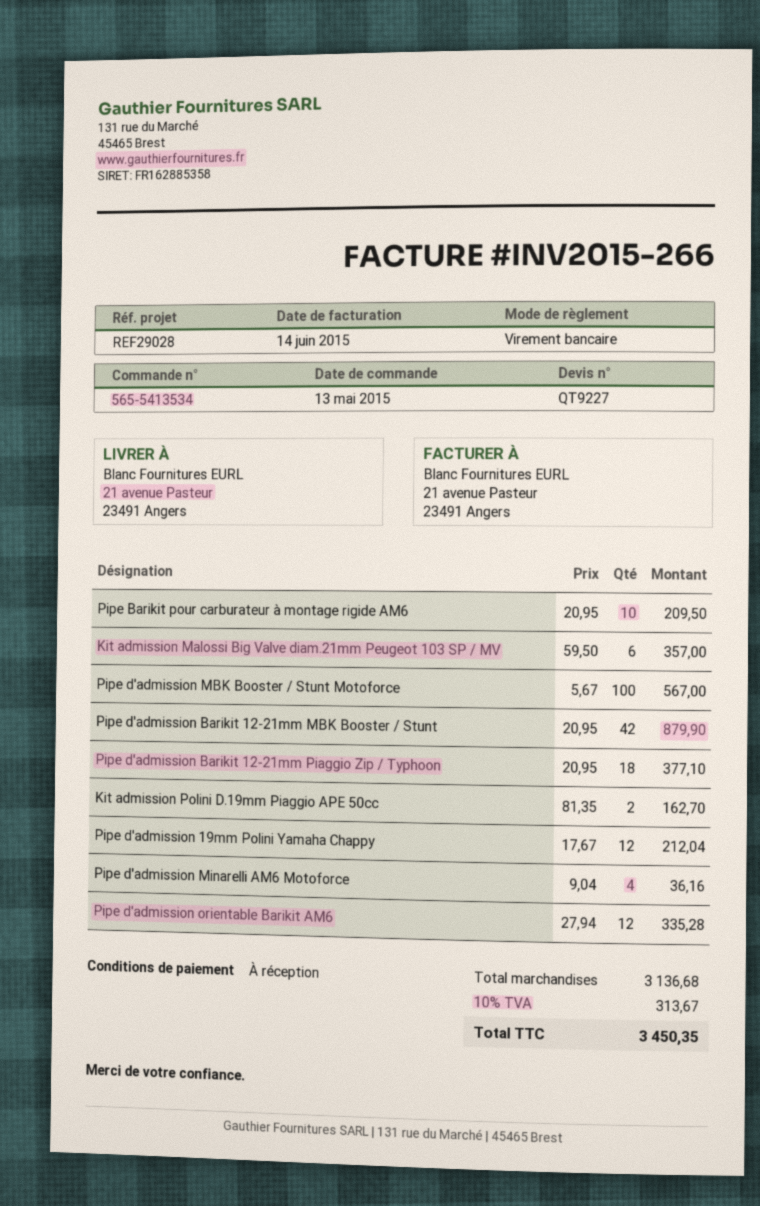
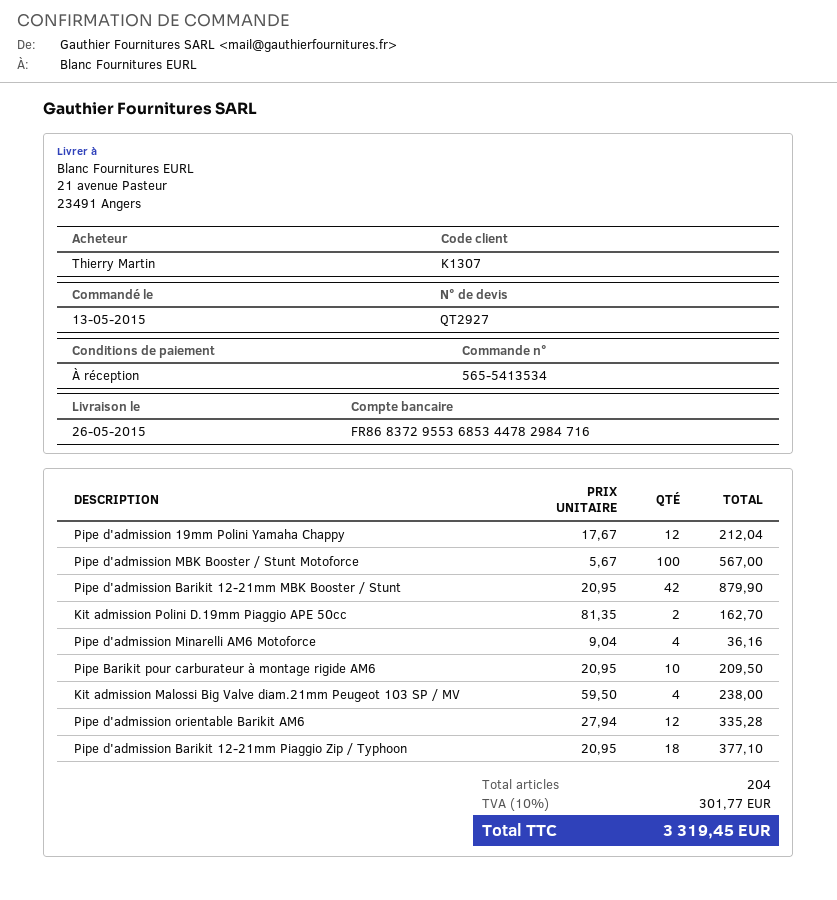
quote number: QT9227 -> QT2927
Kit admission Malossi Big Valve diam.21mm Peugeot 103 SP / MV: 6 x 59.50 = 357.00 -> 4 x 59.50 = 238.00
tax: 10% = 313.67 -> 10% = 301.77
total: 3450.35 -> 3319.45

